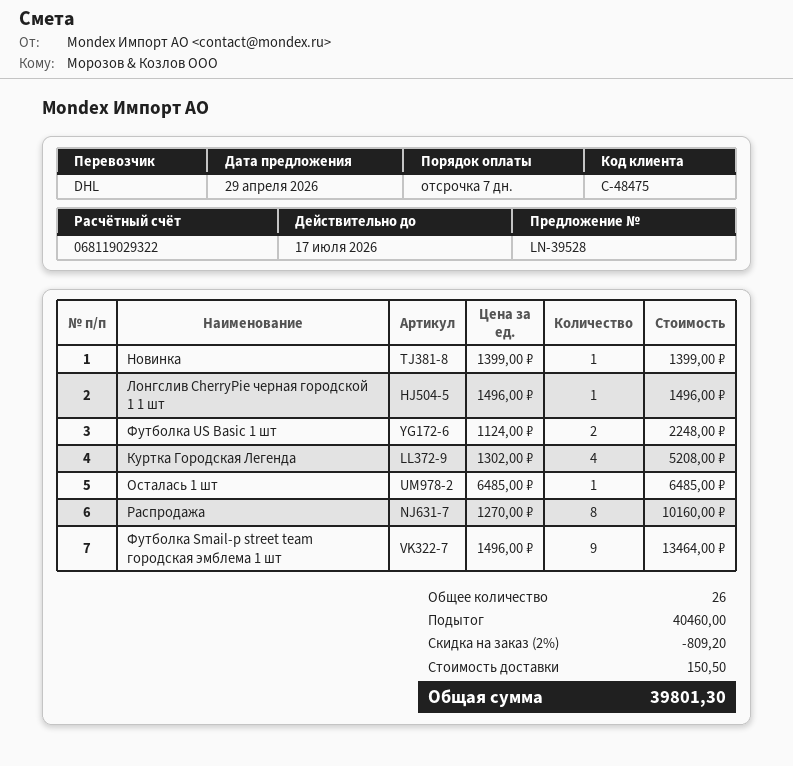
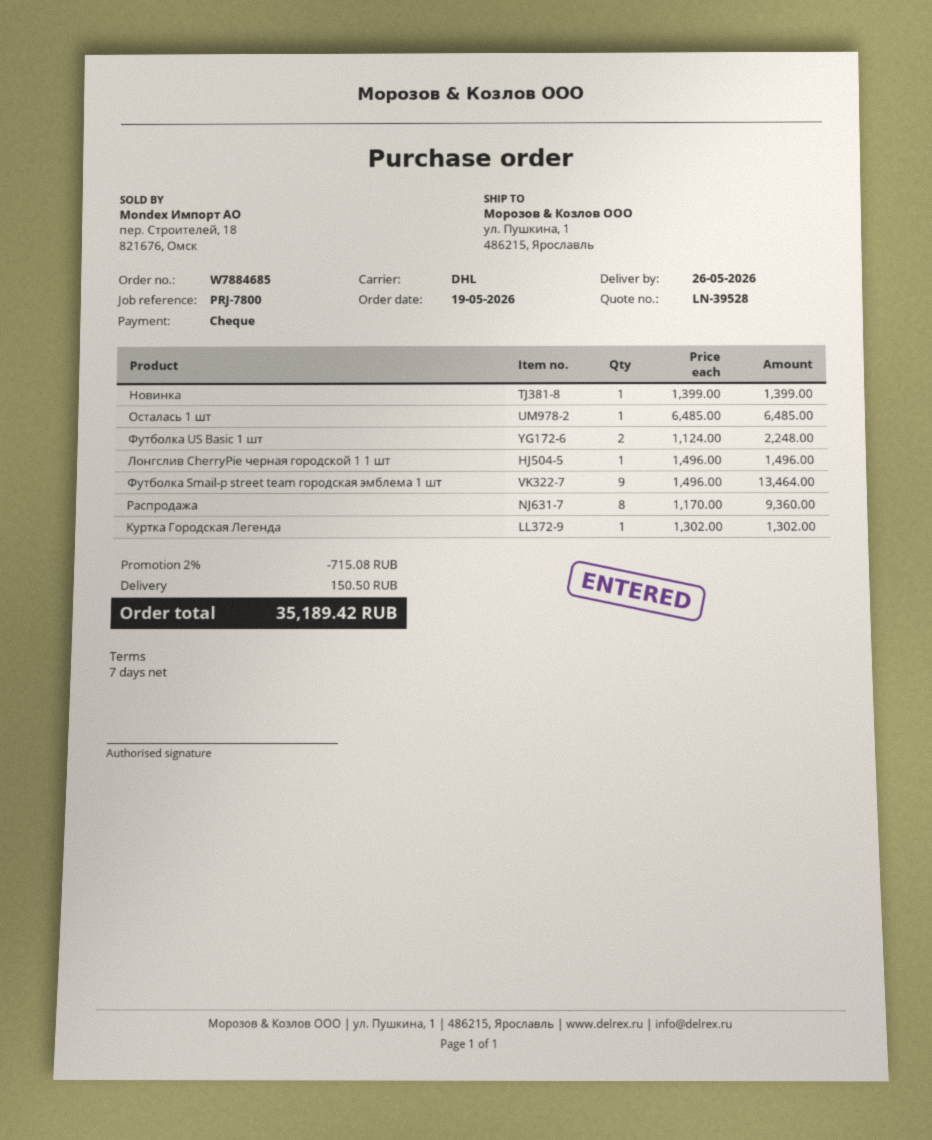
Куртка Городская Легенда: 4 x 1302.00 = 5208.00 -> 1 x 1302.00 = 1302.00
Распродажа: 8 x 1270.00 = 10160.00 -> 8 x 1170.00 = 9360.00
discount: 2% = 809.20 -> 2% = 715.08
total: 39801.30 -> 35189.42

